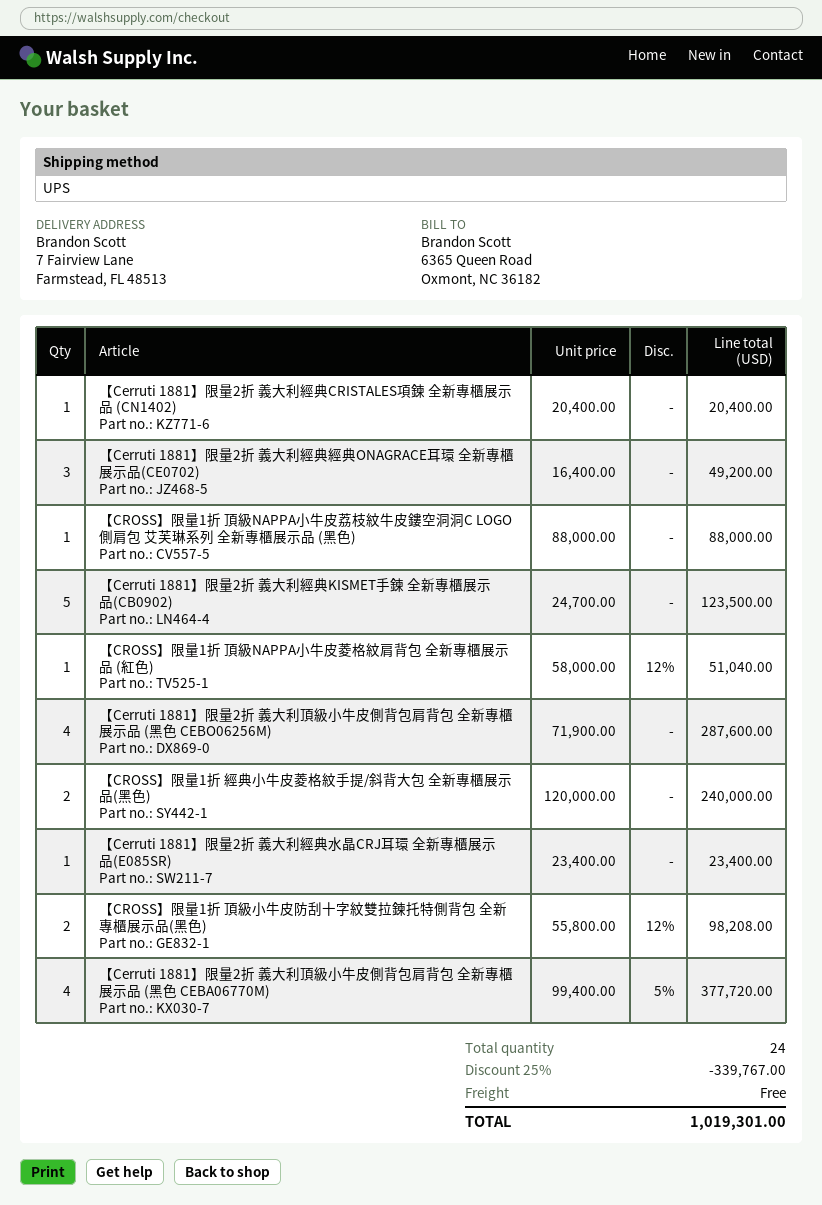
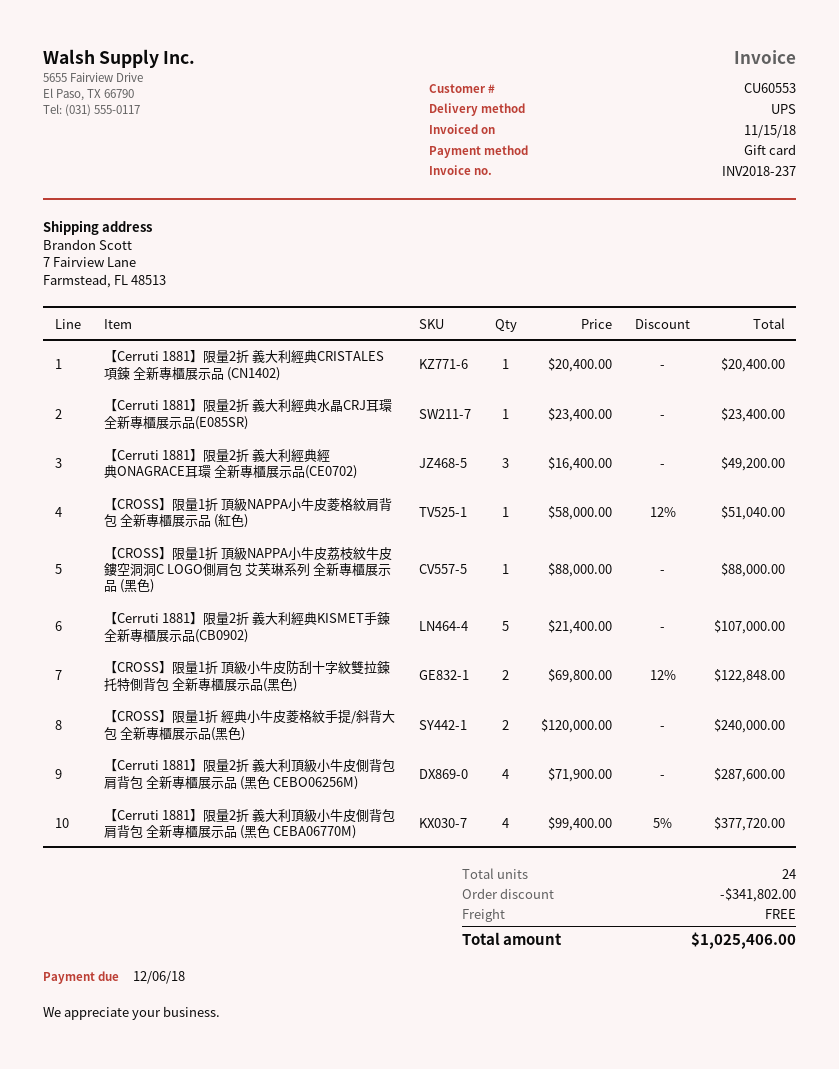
【Cerruti 1881】限量2折 義大利經典KISMET手鍊 全新專櫃展示品(CB0902): 5 x 24700.00 = 123500.00 -> 5 x 21400.00 = 107000.00
【CROSS】限量1折 頂級小牛皮防刮十字紋雙拉鍊托特側背包 全新專櫃展示品(黑色): 2 x 55800.00 - 12% = 98208.00 -> 2 x 69800.00 - 12% = 122848.00
discount: 339767.00 -> 341802.00
total: 1019301.00 -> 1025406.00

